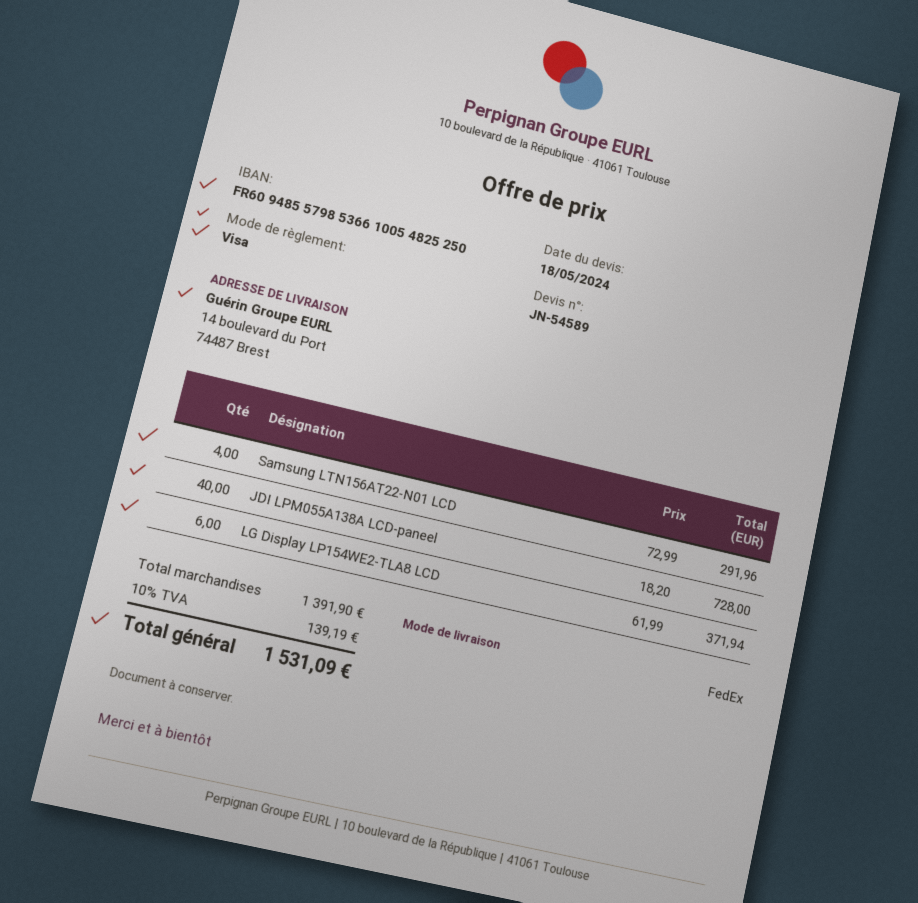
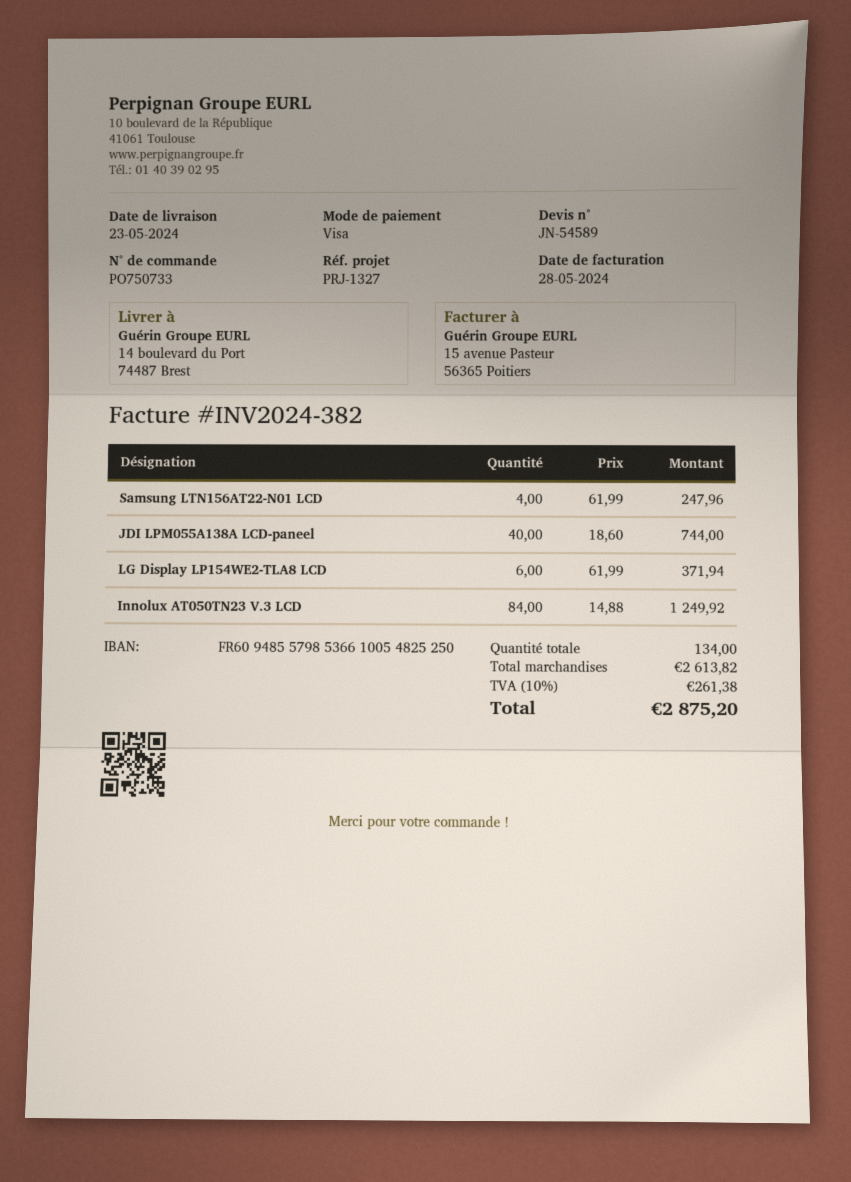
Samsung LTN156AT22-N01 LCD: 4 x 72.99 = 291.96 -> 4 x 61.99 = 247.96
JDI LPM055A138A LCD-paneel: 40 x 18.20 = 728.00 -> 40 x 18.60 = 744.00
Innolux AT050TN23 V.3 LCD: none -> 84 x 14.88 = 1249.92
subtotal: 1391.90 -> 2613.82
tax: 10% = 139.19 -> 10% = 261.38
total: 1531.09 -> 2875.20

